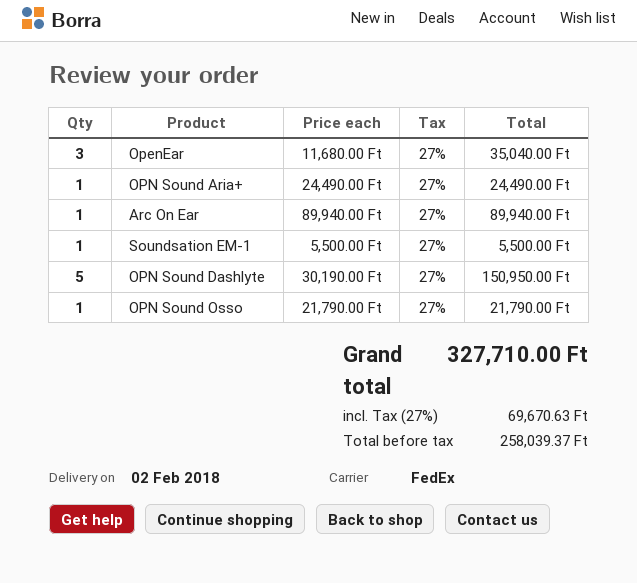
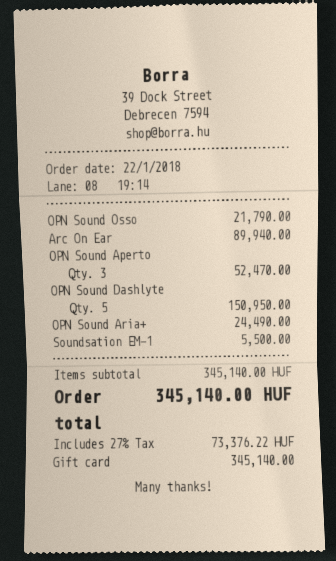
OpenEar: 3 for 35040.00 -> none
OPN Sound Aperto: none -> 3 for 52470.00
tax: 27% = 69670.63 -> 27% = 73376.22
total: 327710.00 -> 345140.00

